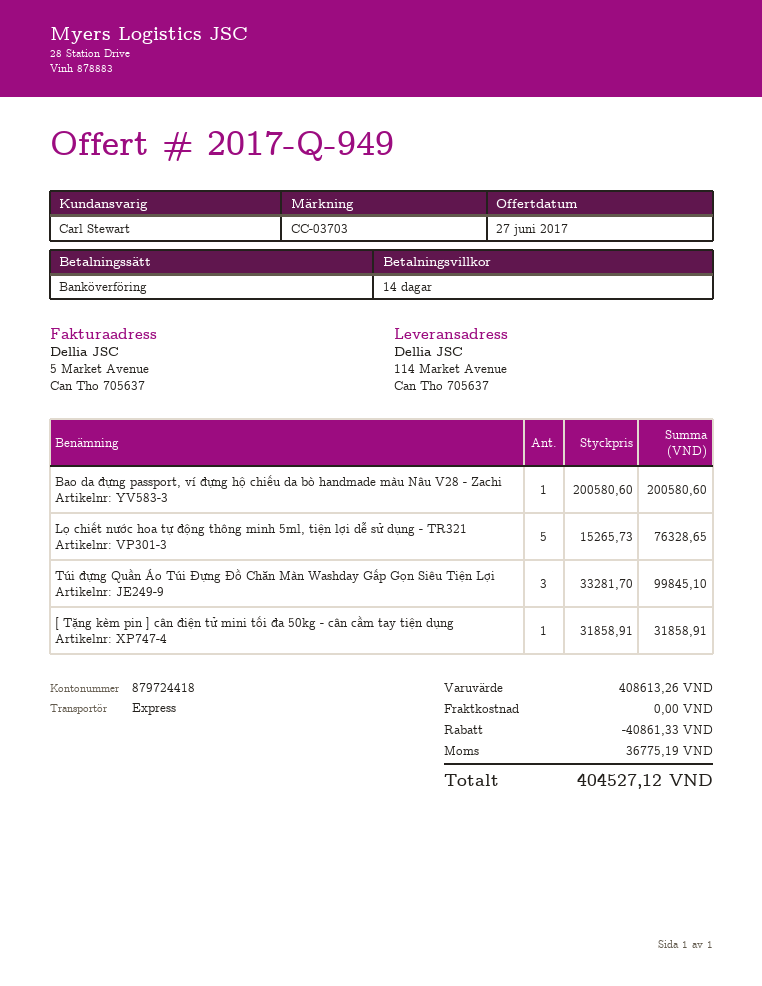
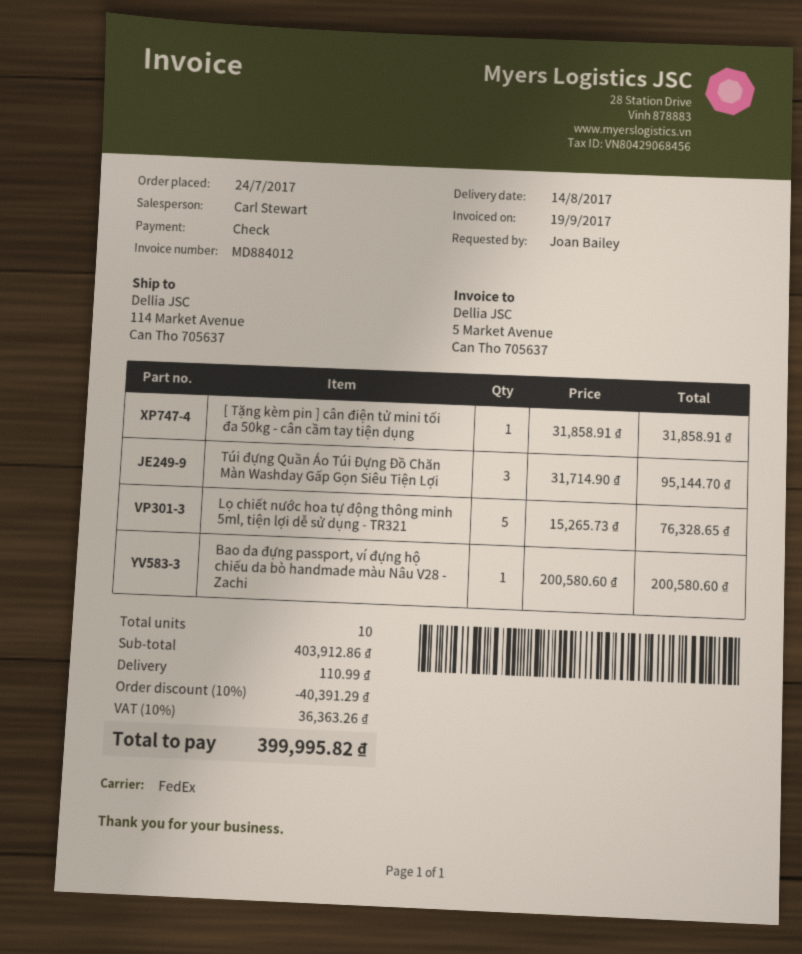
payment method: bank transfer -> cheque
shipping method: express -> FedEx
Túi đựng Quần Áo Túi Đựng Đồ Chăn Màn Washday Gấp Gọn Siêu Tiện Lợi: 3 x 33281.70 = 99845.10 -> 3 x 31714.90 = 95144.70
subtotal: 408613.26 -> 403912.86
discount: 40861.33 -> 40391.29
shipping: 0.00 -> 110.99
tax: 36775.19 -> 36363.26
total: 404527.12 -> 399995.82

